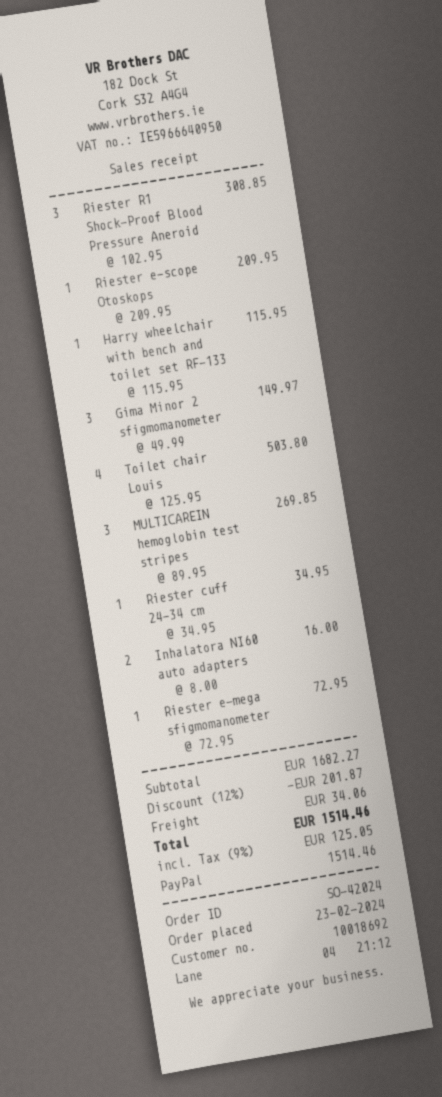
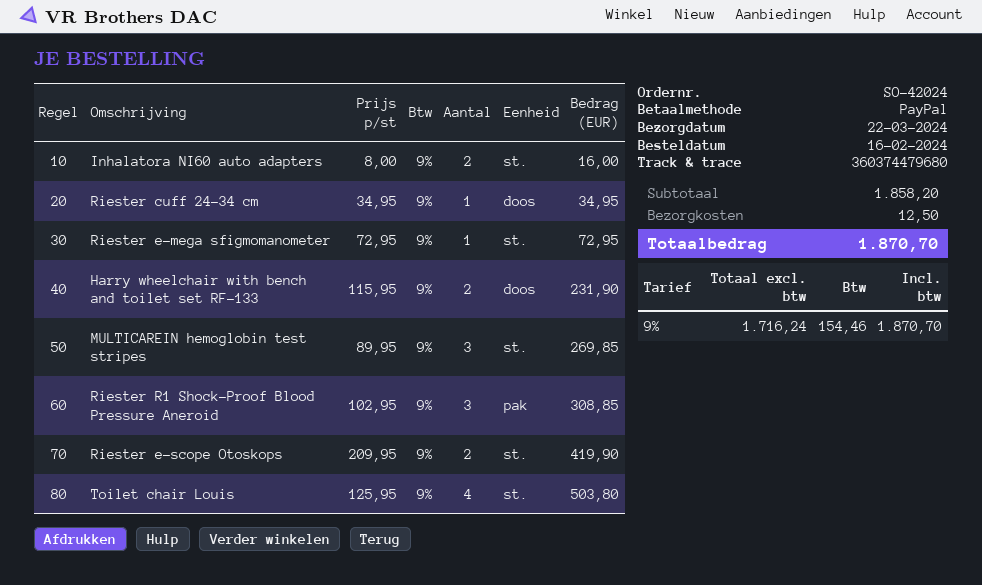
order date: 2024-02-23 -> 2024-02-16
Riester e-scope Otoskops: 1 x 209.95 = 209.95 -> 2 x 209.95 = 419.90
Harry wheelchair with bench and toilet set RF-133: 1 x 115.95 = 115.95 -> 2 x 115.95 = 231.90
Gima Minor 2 sfigmomanometer: 3 x 49.99 = 149.97 -> none
subtotal: 1682.27 -> 1858.20
discount: 12% = 201.87 -> none
shipping: 34.06 -> 12.50
tax: 9% = 125.05 -> 9% = 154.46
total: 1514.46 -> 1870.70

